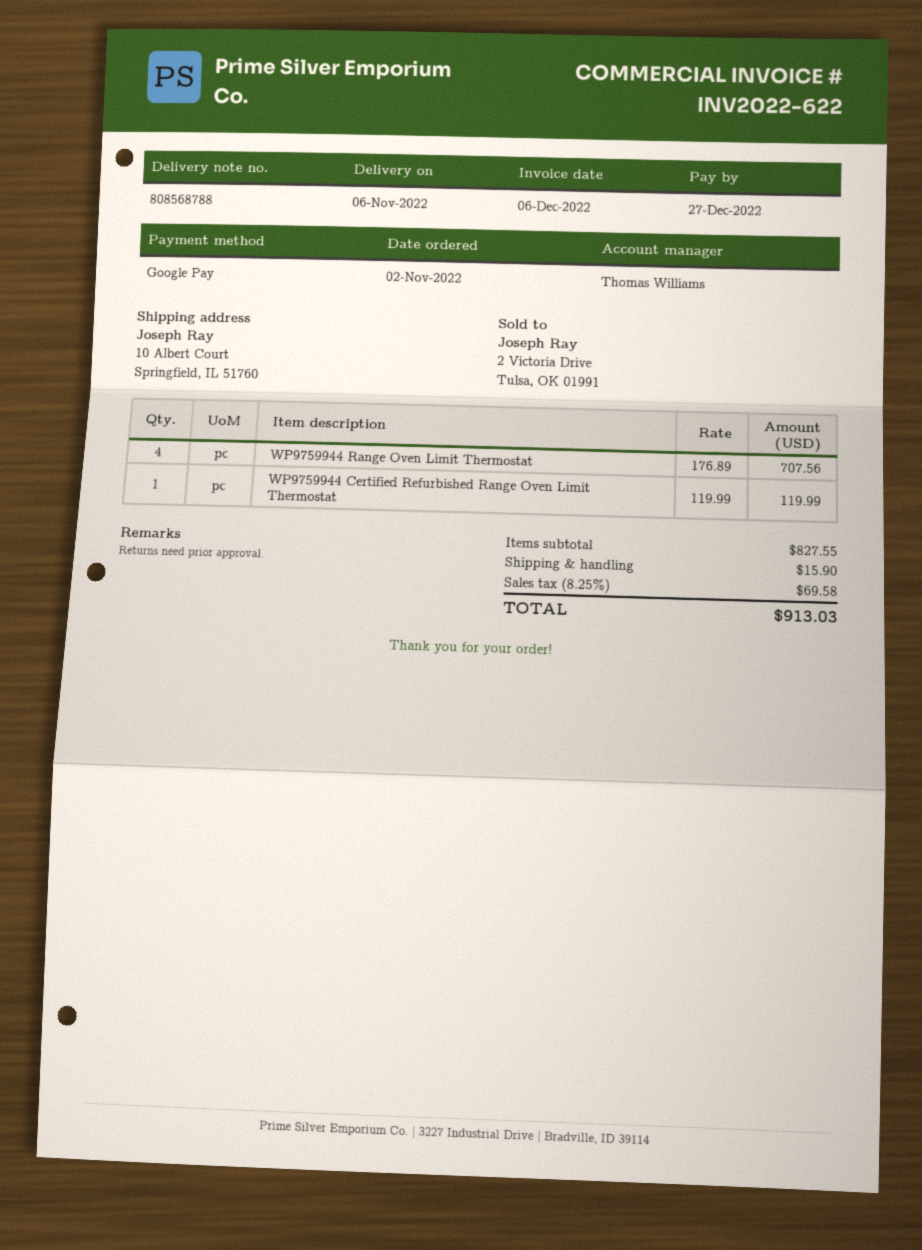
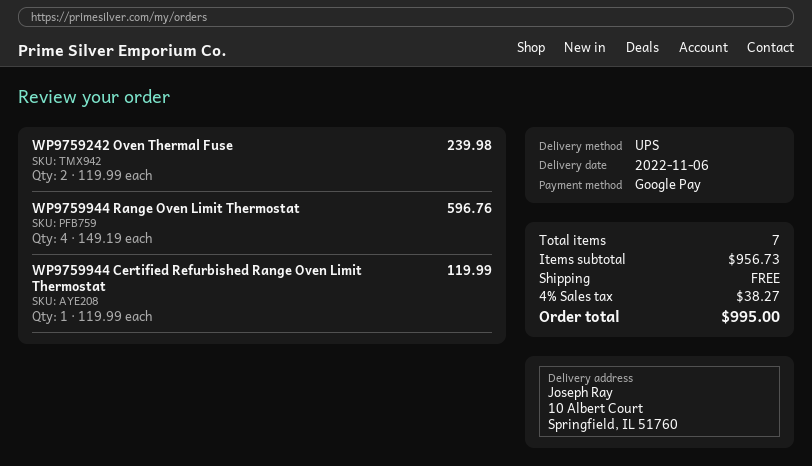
WP9759944 Range Oven Limit Thermostat: 4 x 176.89 = 707.56 -> 4 x 149.19 = 596.76
WP9759242 Oven Thermal Fuse: none -> 2 x 119.99 = 239.98
subtotal: 827.55 -> 956.73
shipping: 15.90 -> 0.00
tax: 8.25% = 69.58 -> 4% = 38.27
total: 913.03 -> 995.00

